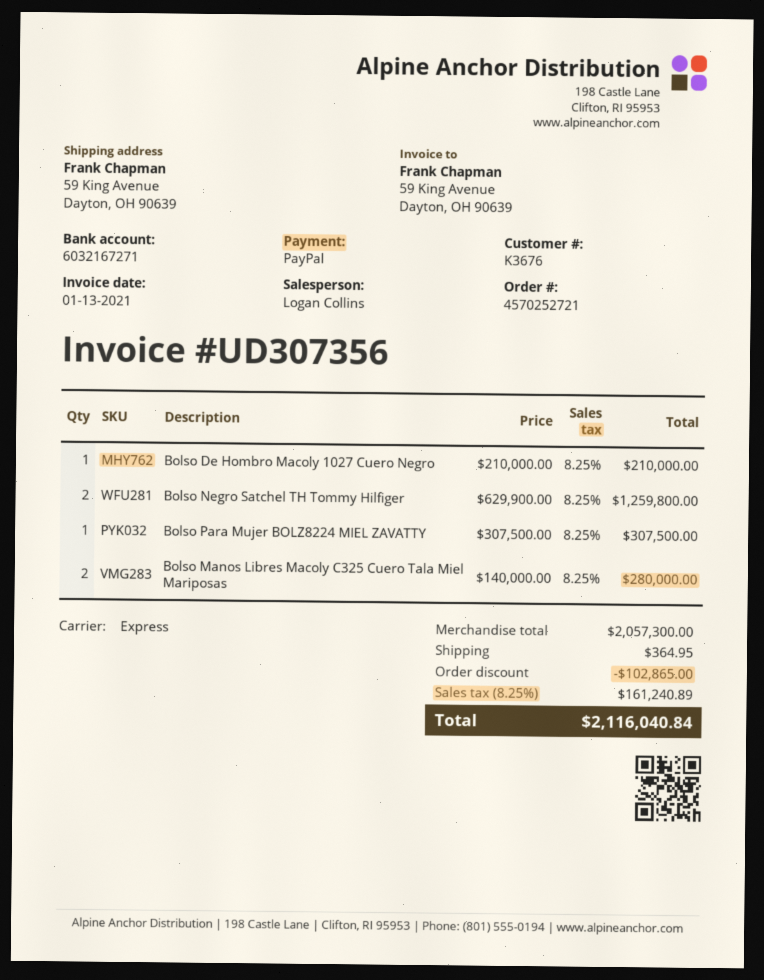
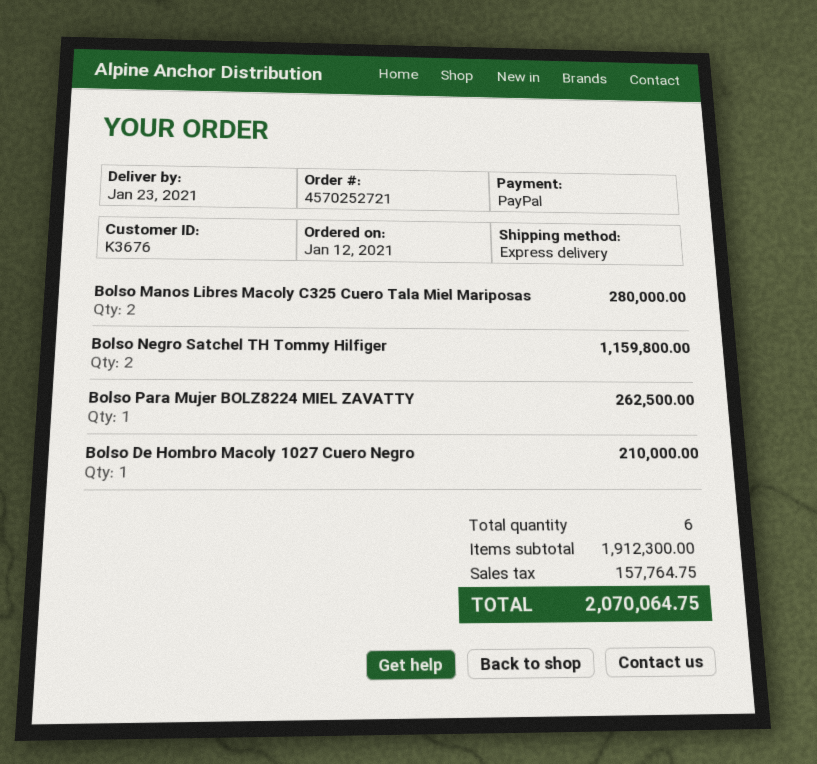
Bolso Negro Satchel TH Tommy Hilfiger: 2 for 1259800.00 -> 2 for 1159800.00
Bolso Para Mujer BOLZ8224 MIEL ZAVATTY: 1 for 307500.00 -> 1 for 262500.00
subtotal: 2057300.00 -> 1912300.00
discount: 102865.00 -> none
shipping: 364.95 -> none
tax: 161240.89 -> 157764.75
total: 2116040.84 -> 2070064.75

